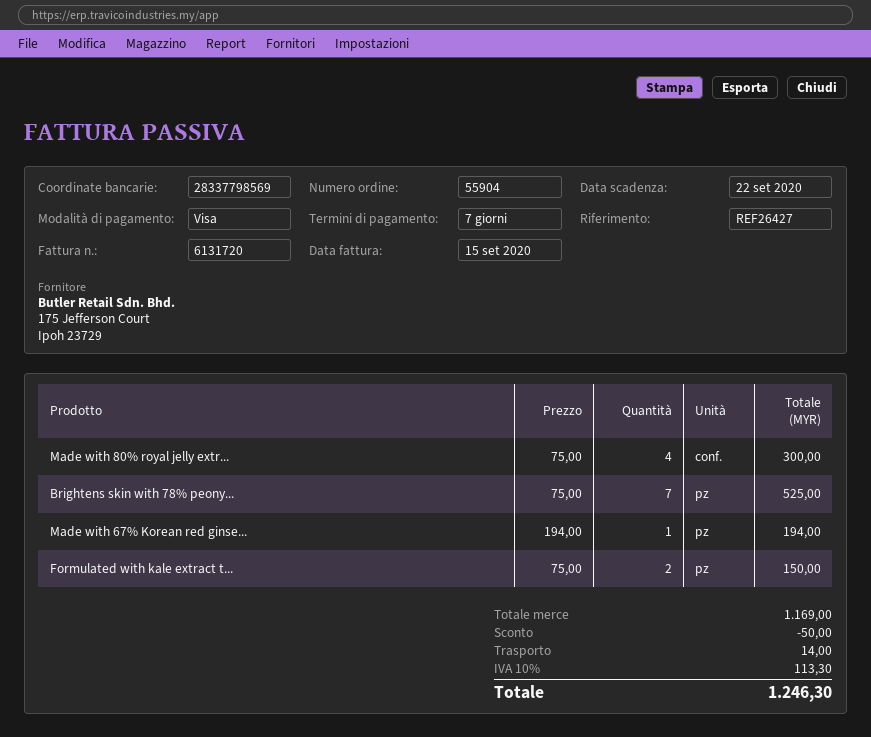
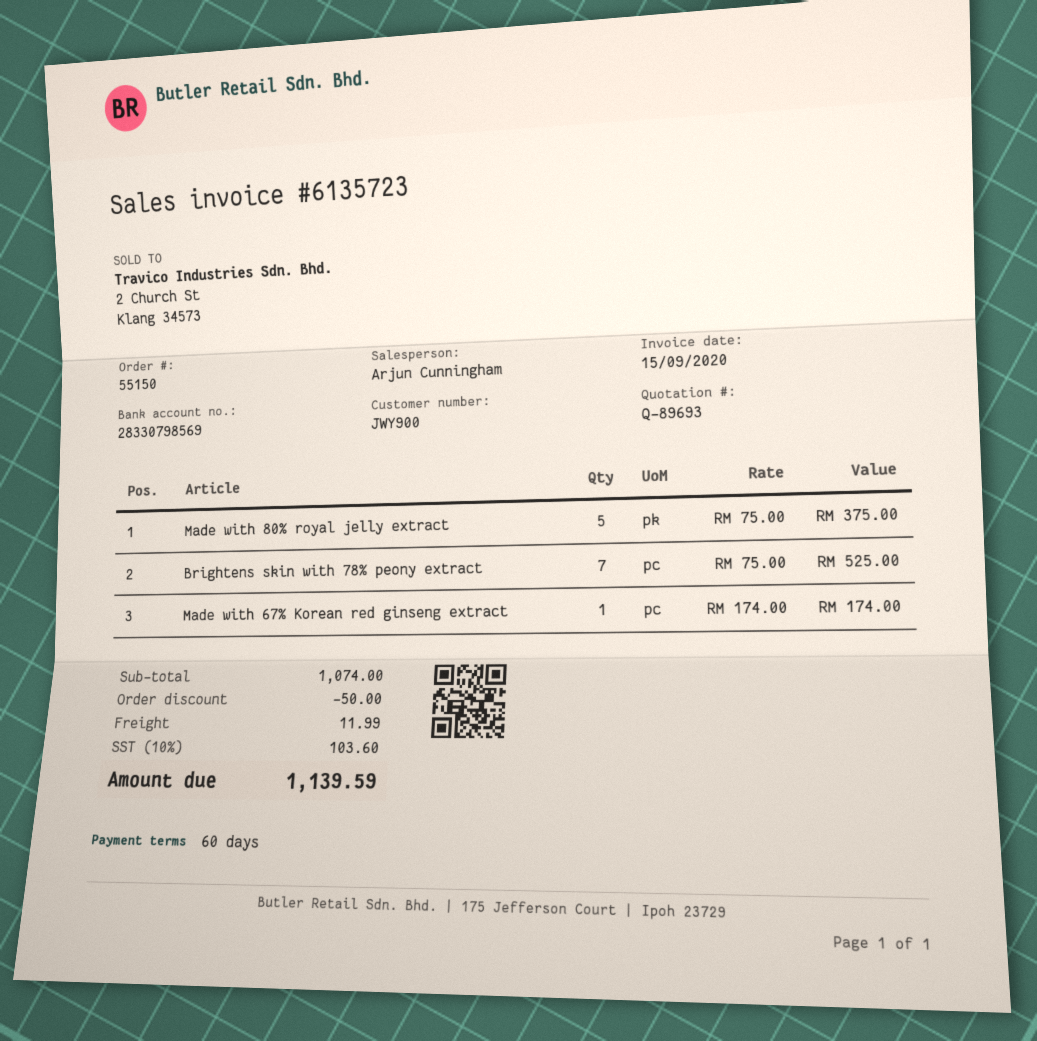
order number: 55904 -> 55150
invoice number: 6131720 -> 6135723
payment terms: 7 days -> 60 days
bank account: 28337798569 -> 28330798569
Made with 80% royal jelly extr...: 4 x 75.00 = 300.00 -> 5 x 75.00 = 375.00
Made with 67% Korean red ginse...: 1 x 194.00 = 194.00 -> 1 x 174.00 = 174.00
Formulated with kale extract t...: 2 x 75.00 = 150.00 -> none
subtotal: 1169.00 -> 1074.00
shipping: 14.00 -> 11.99
tax: 10% = 113.30 -> 10% = 103.60
total: 1246.30 -> 1139.59

